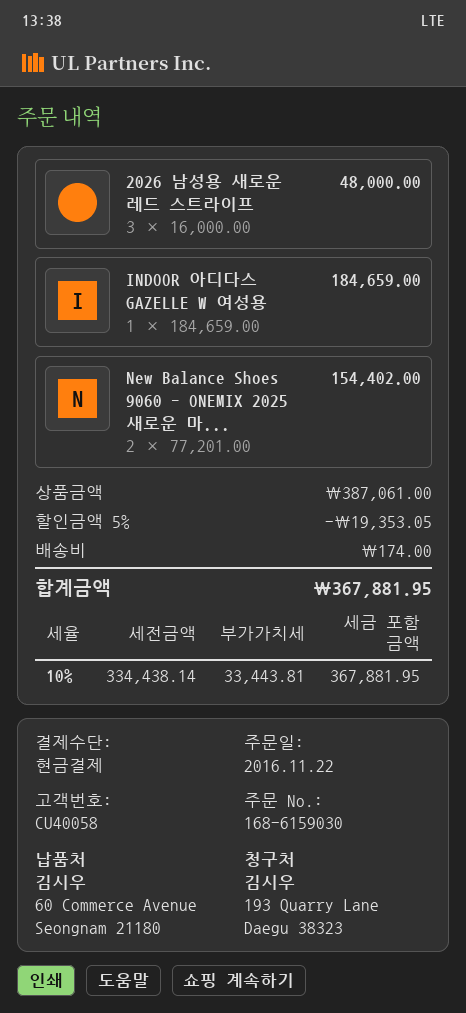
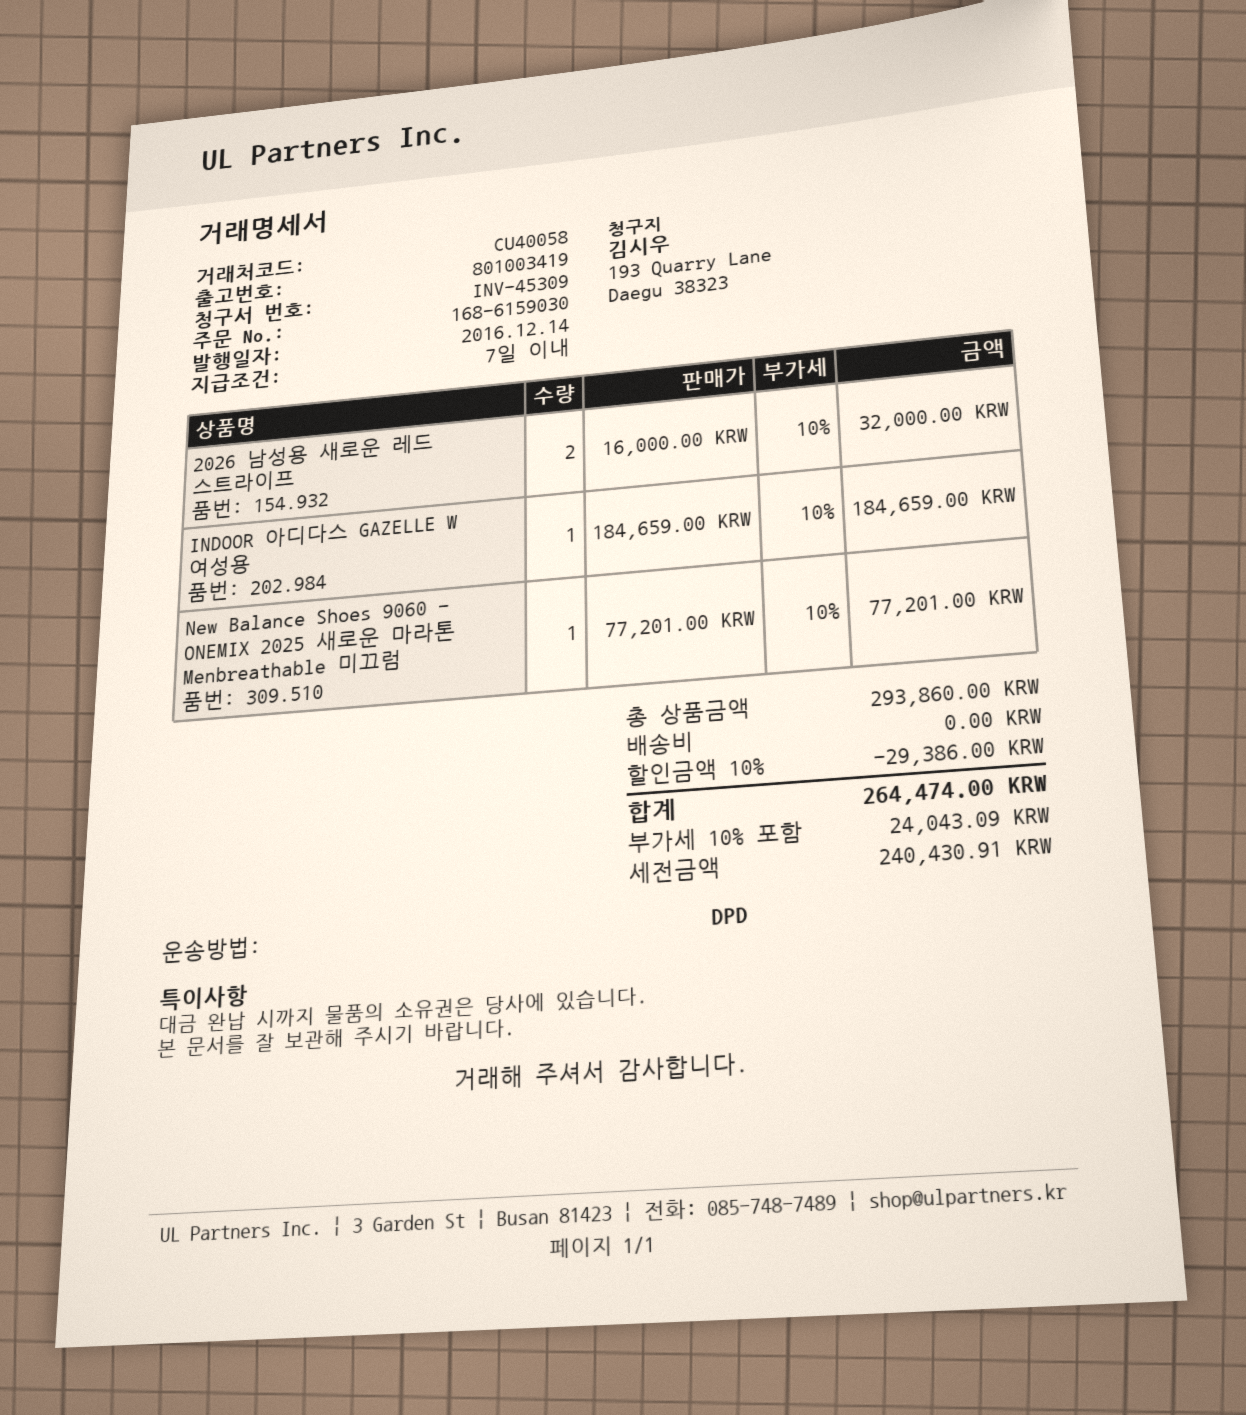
2026 남성용 새로운 레드 스트라이프: 3 x 16000.00 = 48000.00 -> 2 x 16000.00 = 32000.00
New Balance Shoes 9060 - ONEMIX 2025 새로운 마...: 2 x 77201.00 = 154402.00 -> 1 x 77201.00 = 77201.00
subtotal: 387061.00 -> 293860.00
discount: 5% = 19353.05 -> 10% = 29386.00
shipping: 174.00 -> 0.00
net: 334438.14 -> 240430.91
tax: 10% = 33443.81 -> 10% = 24043.09
total: 367881.95 -> 264474.00

